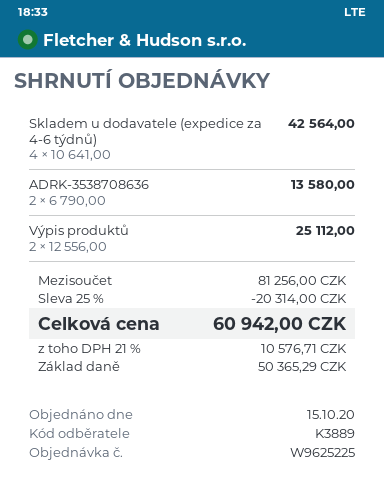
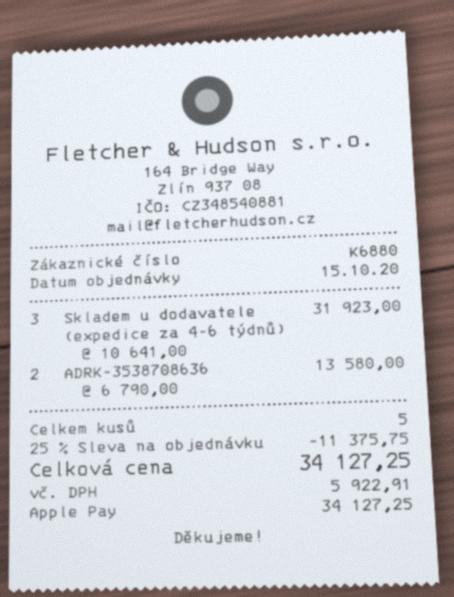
customer number: K3889 -> K6880
Skladem u dodavatele (expedice za 4-6 týdnů): 4 x 10641.00 = 42564.00 -> 3 x 10641.00 = 31923.00
Výpis produktů: 2 x 12556.00 = 25112.00 -> none
discount: 25% = 20314.00 -> 25% = 11375.75
tax: 10576.71 -> 5922.91
total: 60942.00 -> 34127.25

